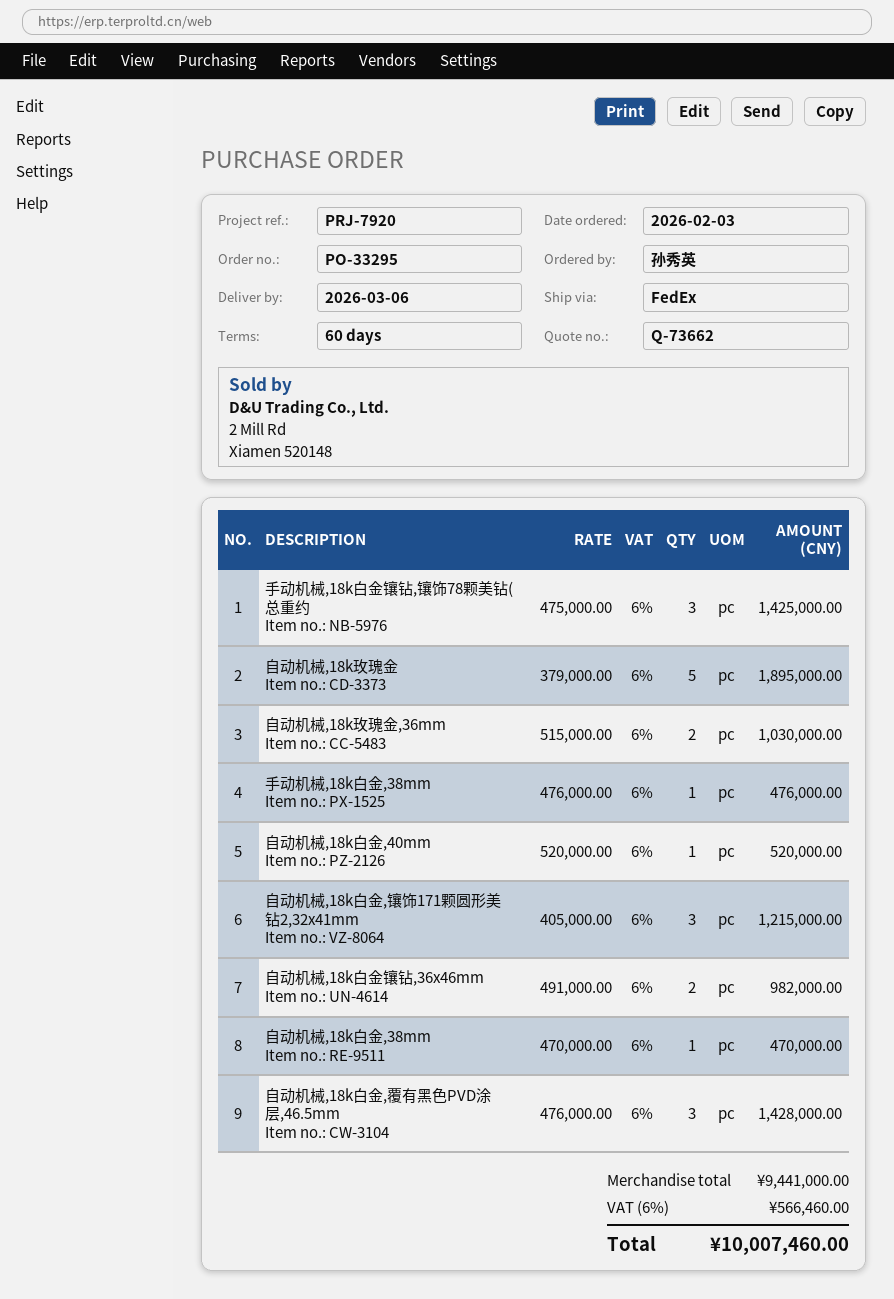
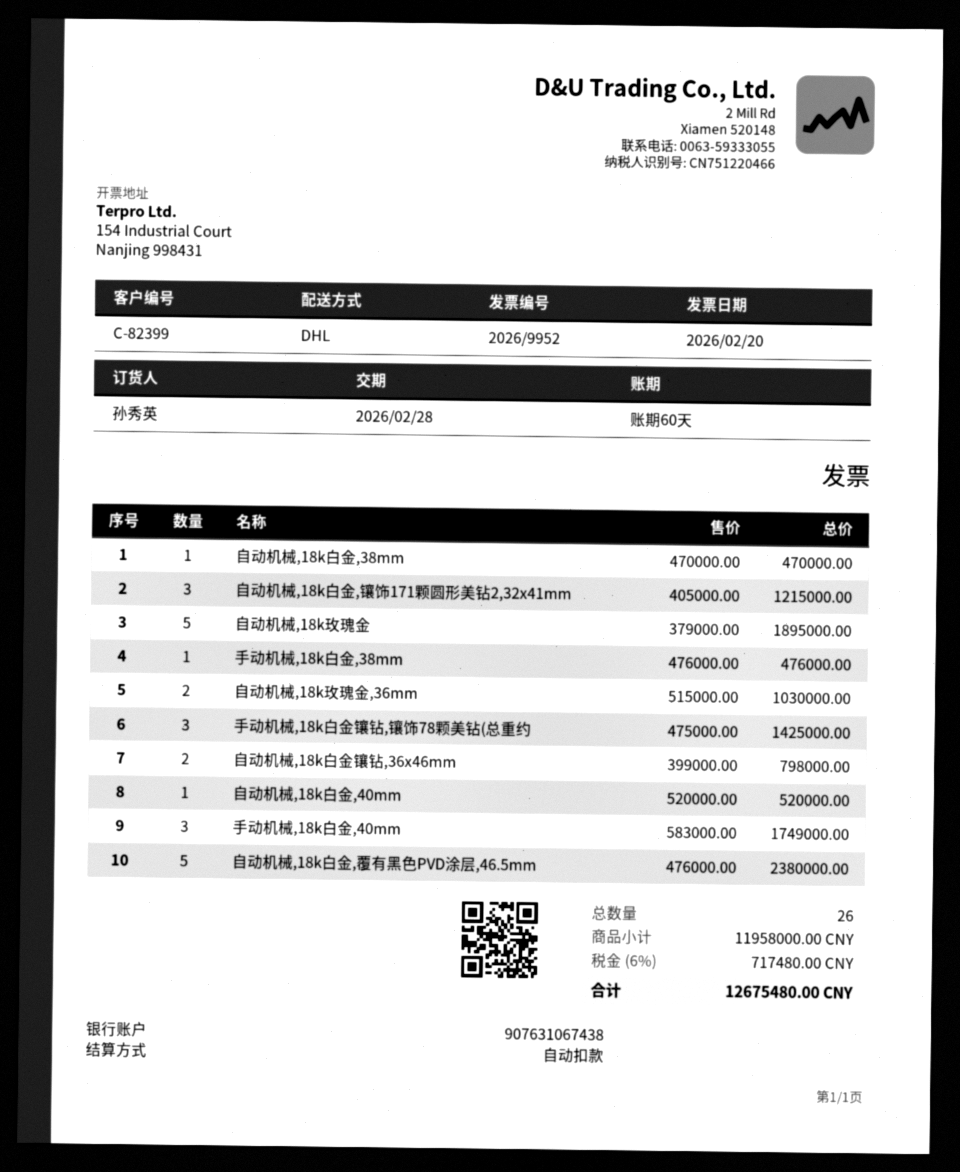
delivery date: 2026-03-06 -> 2026-02-28
shipping method: FedEx -> DHL
自动机械,18k白金镶钻,36x46mm: 2 x 491000.00 = 982000.00 -> 2 x 399000.00 = 798000.00
自动机械,18k白金,覆有黑色PVD涂层,46.5mm: 3 x 476000.00 = 1428000.00 -> 5 x 476000.00 = 2380000.00
手动机械,18k白金,40mm: none -> 3 x 583000.00 = 1749000.00
subtotal: 9441000.00 -> 11958000.00
tax: 6% = 566460.00 -> 6% = 717480.00
total: 10007460.00 -> 12675480.00

